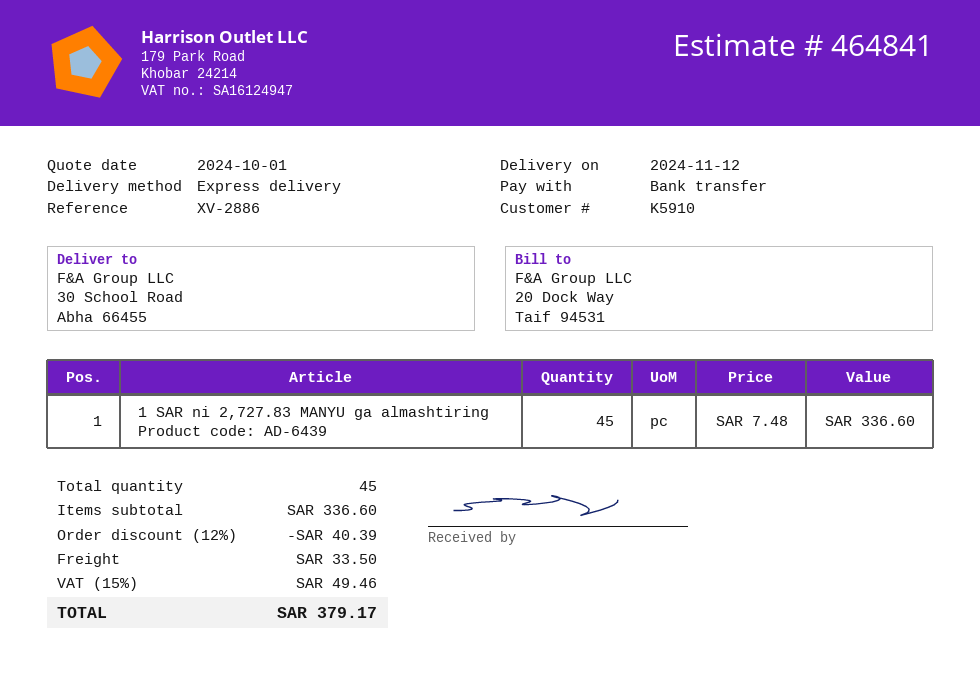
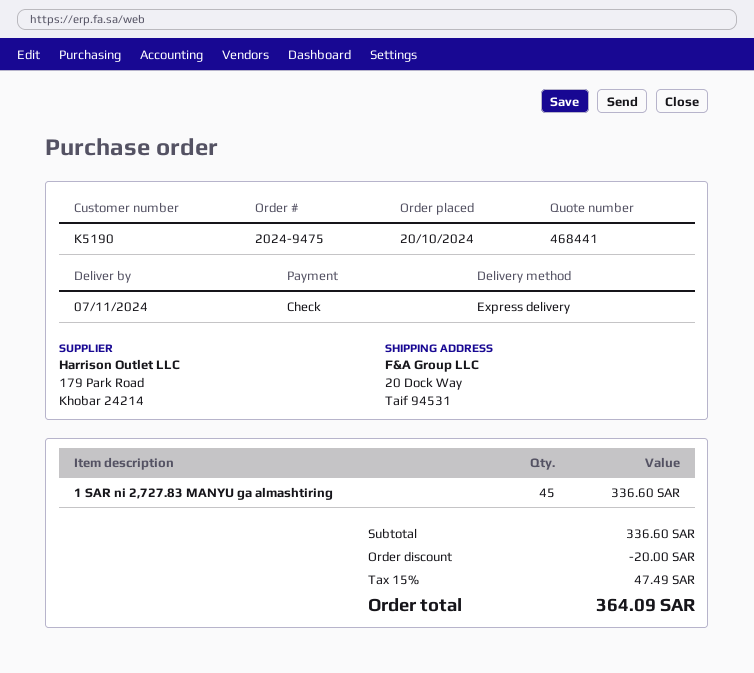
quote number: 464841 -> 468441
delivery date: 2024-11-12 -> 2024-11-07
customer number: K5910 -> K5190
payment method: bank transfer -> cheque
ship to: 30 School Road, Abha 66455 -> 20 Dock Way, Taif 94531
discount: 40.39 -> 20.00
shipping: 33.50 -> none
tax: 15% = 49.46 -> 15% = 47.49
total: 379.17 -> 364.09

